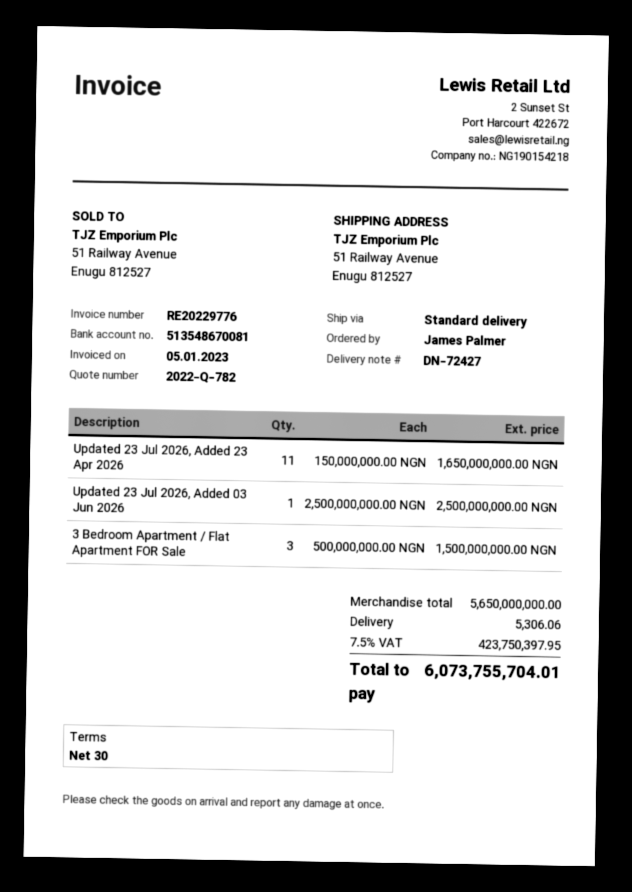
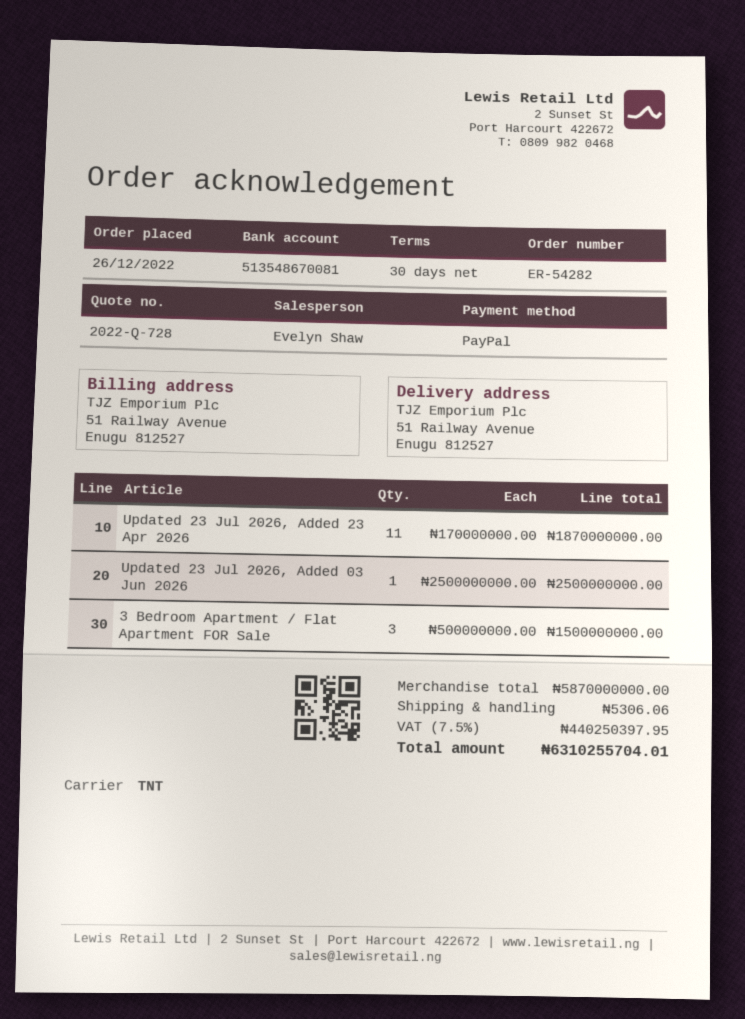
quote number: 2022-Q-782 -> 2022-Q-728
shipping method: standard -> TNT
Updated 23 Jul 2026, Added 23 Apr 2026: 11 x 150000000.00 = 1650000000.00 -> 11 x 170000000.00 = 1870000000.00
subtotal: 5650000000.00 -> 5870000000.00
tax: 7.5% = 423750397.95 -> 7.5% = 440250397.95
total: 6073755704.01 -> 6310255704.01

